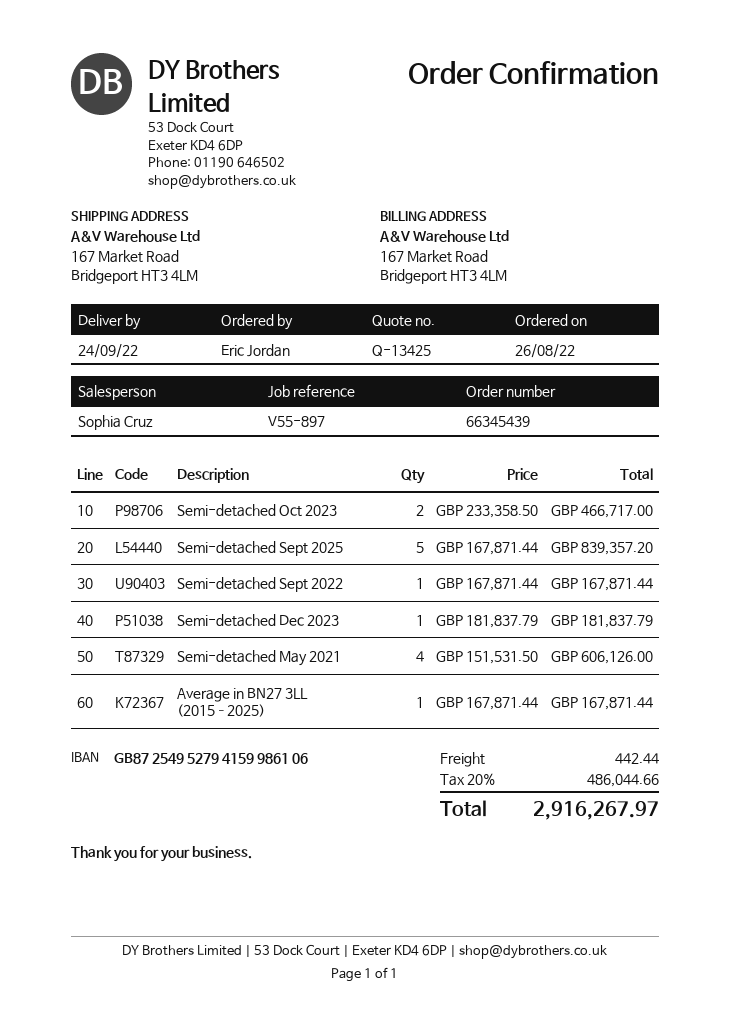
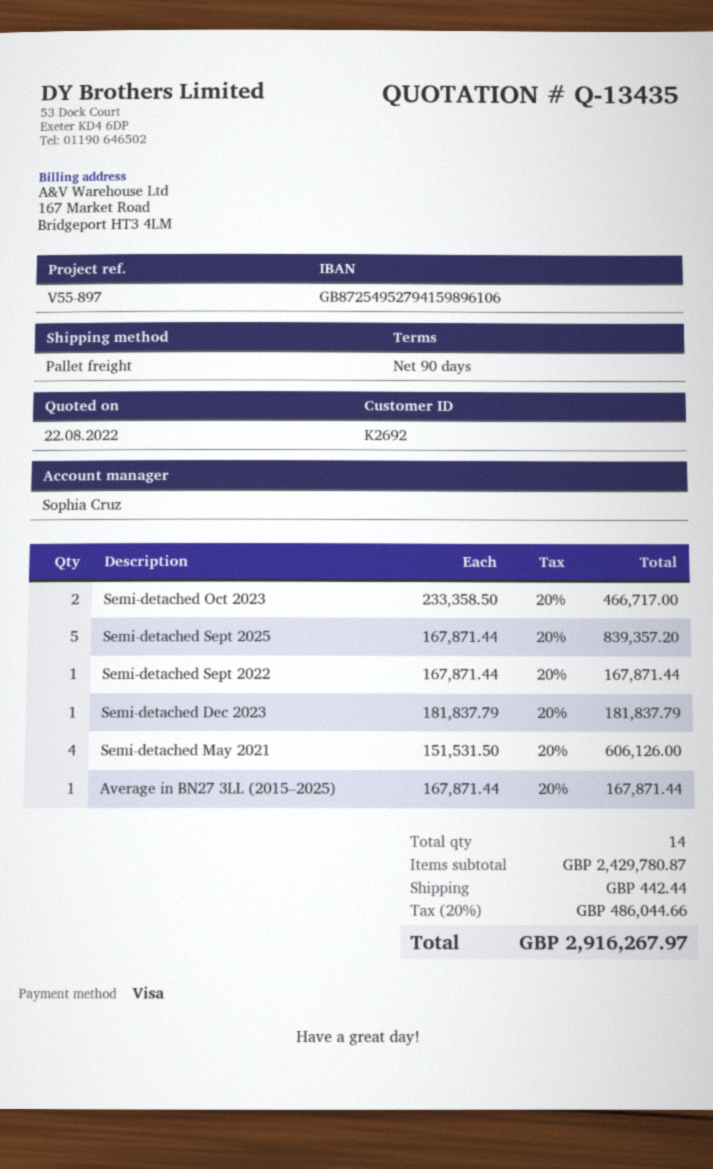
quote number: Q-13425 -> Q-13435
bank account: GB87254952794159986106 -> GB87254952794159896106

